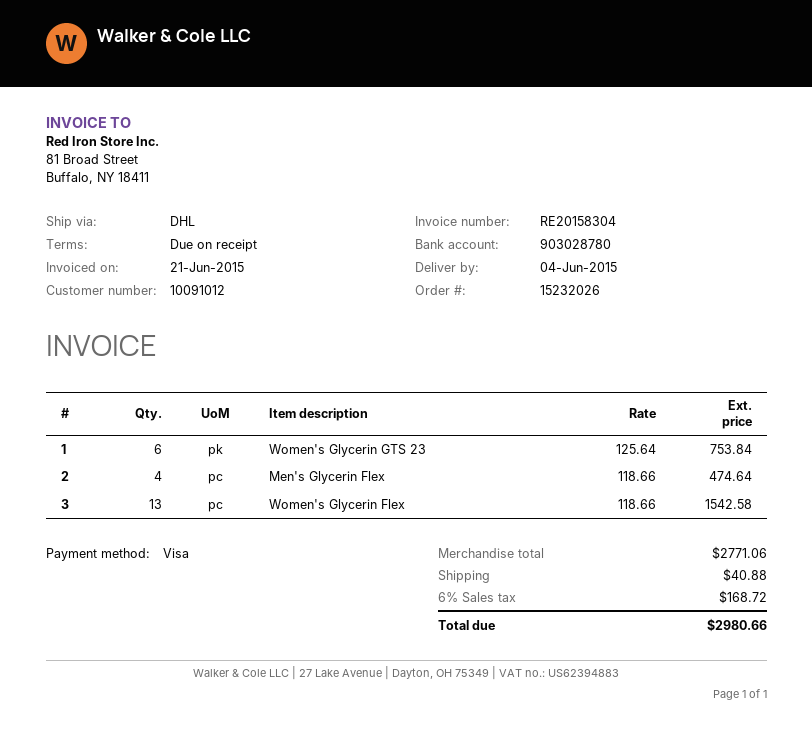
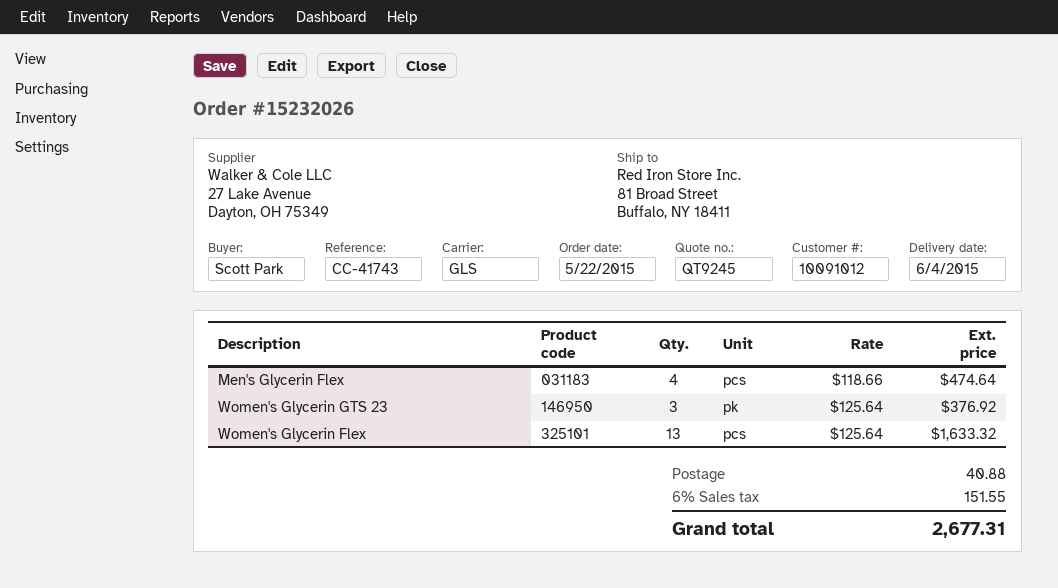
shipping method: DHL -> GLS
Women's Glycerin GTS 23: 6 x 125.64 = 753.84 -> 3 x 125.64 = 376.92
Women's Glycerin Flex: 13 x 118.66 = 1542.58 -> 13 x 125.64 = 1633.32
tax: 6% = 168.72 -> 6% = 151.55
total: 2980.66 -> 2677.31

